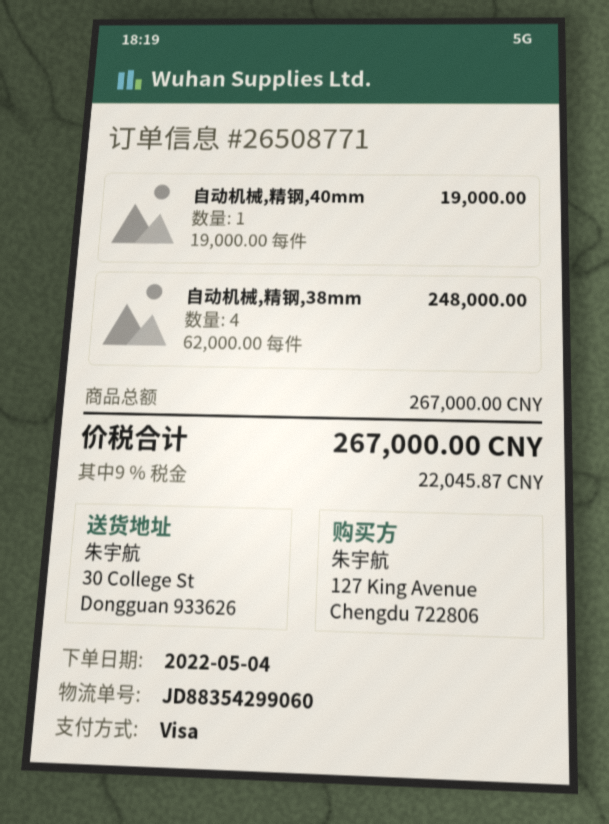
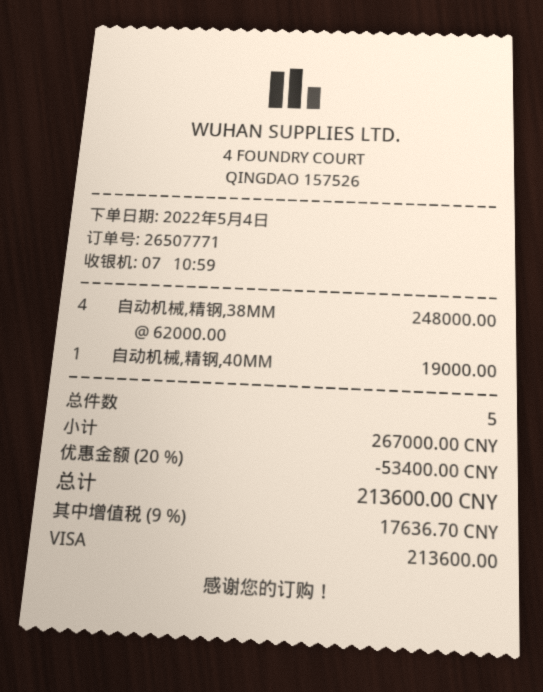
order number: 26508771 -> 26507771
discount: none -> 20% = 53400.00
tax: 9% = 22045.87 -> 9% = 17636.70
total: 267000.00 -> 213600.00

